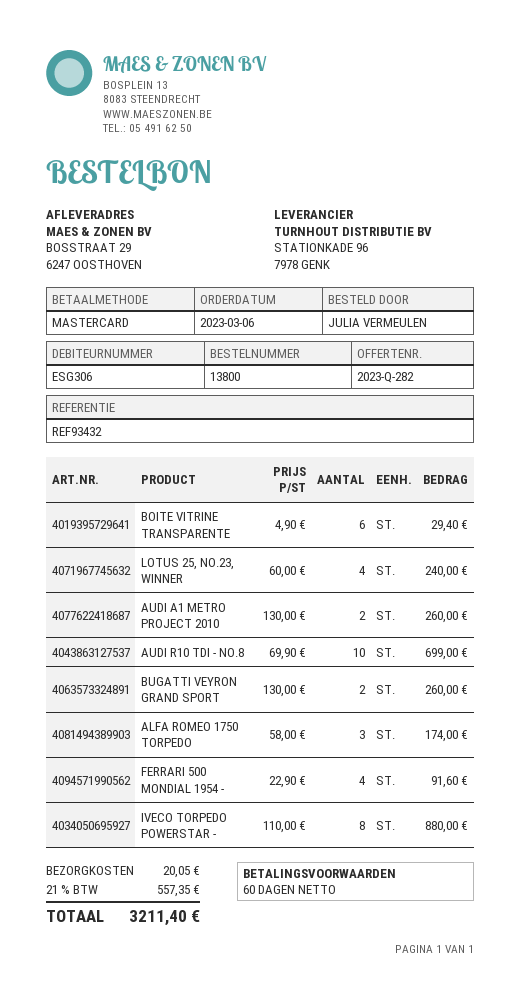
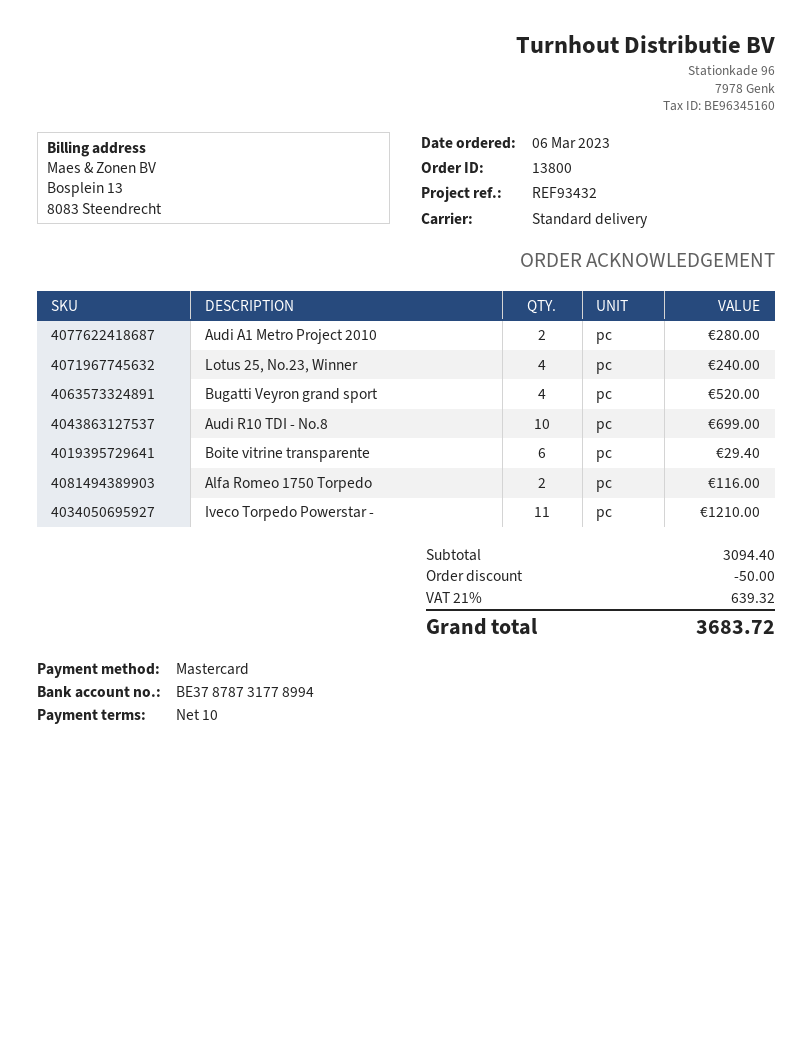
payment terms: 60 days -> 10 days
AUDI A1 METRO PROJECT 2010: 2 for 260.00 -> 2 for 280.00
BUGATTI VEYRON GRAND SPORT: 2 for 260.00 -> 4 for 520.00
ALFA ROMEO 1750 TORPEDO: 3 for 174.00 -> 2 for 116.00
FERRARI 500 MONDIAL 1954 -: 4 for 91.60 -> none
IVECO TORPEDO POWERSTAR -: 8 for 880.00 -> 11 for 1210.00
discount: none -> 50.00
shipping: 20.05 -> none
tax: 21% = 557.35 -> 21% = 639.32
total: 3211.40 -> 3683.72

